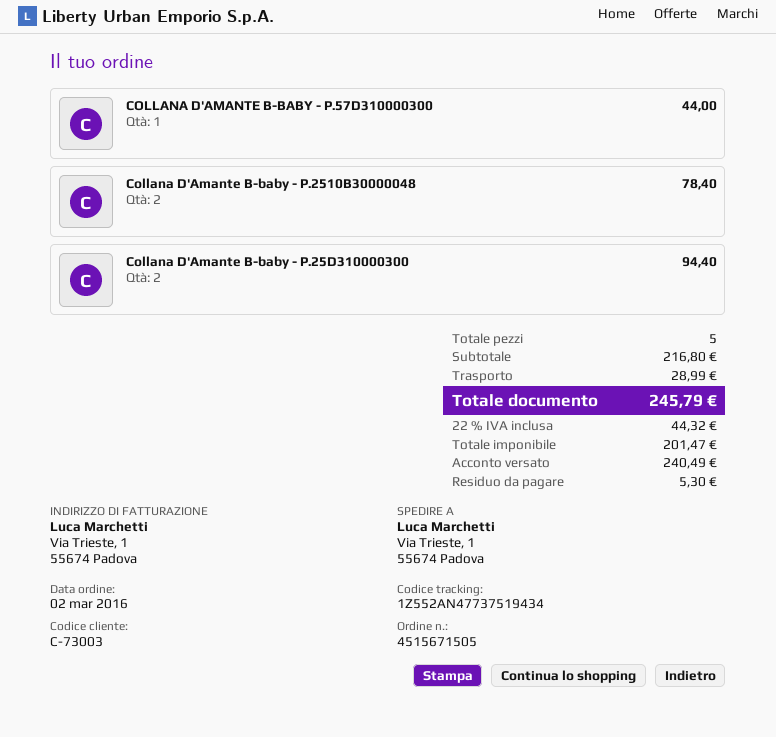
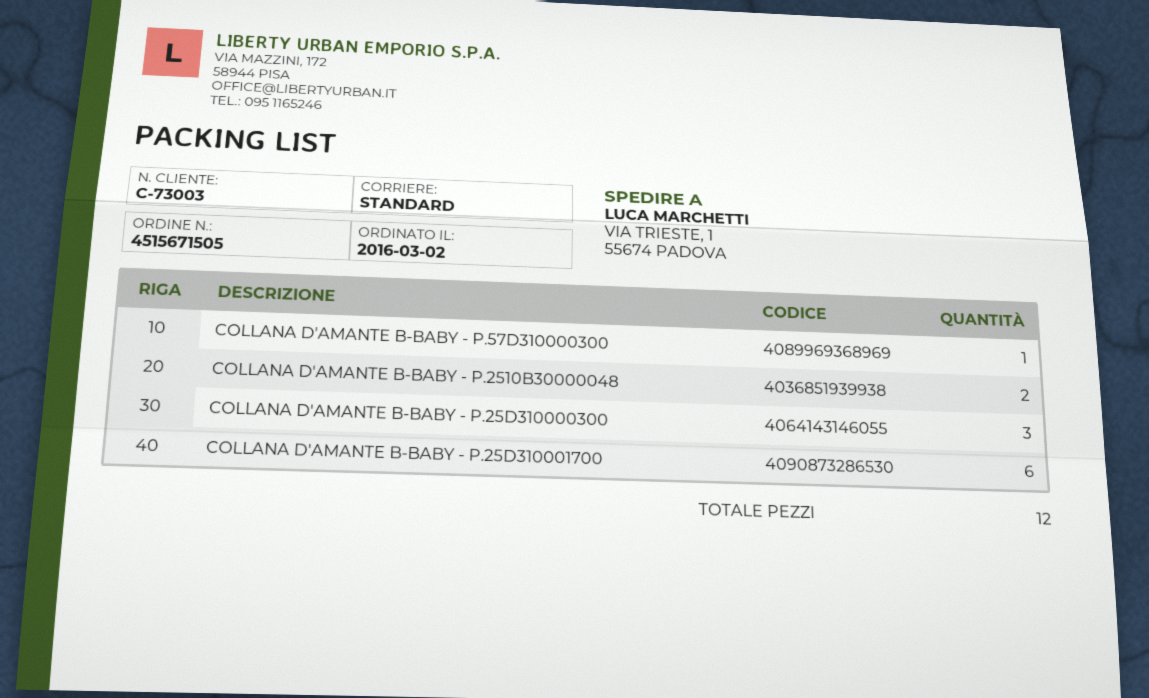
Collana D'Amante B-baby - P.25D310000300: 2 -> 3
COLLANA D'AMANTE B-BABY - P.25D310001700: none -> 6
total quantity: 5 -> 12

